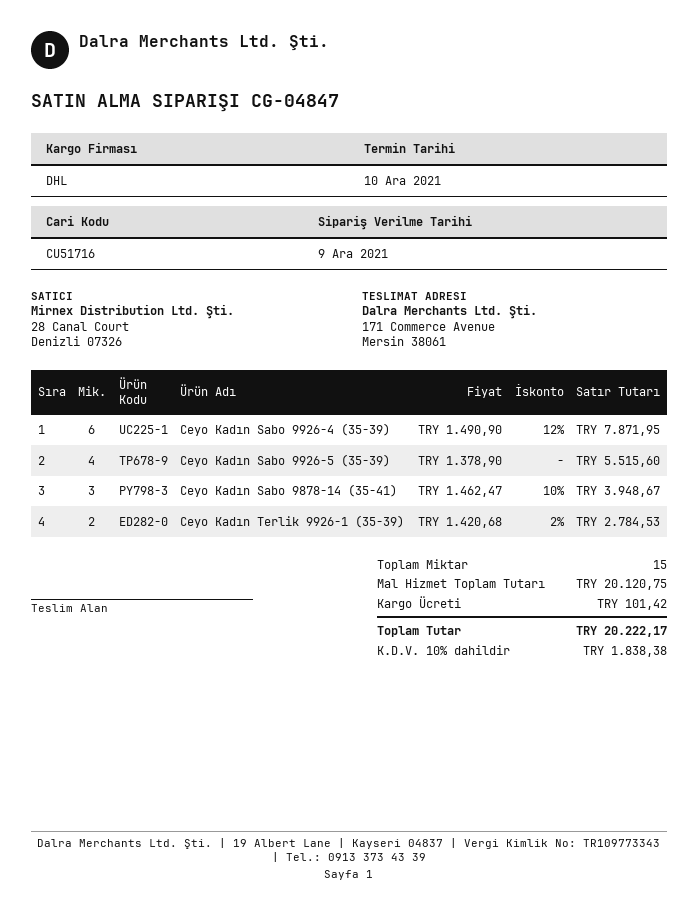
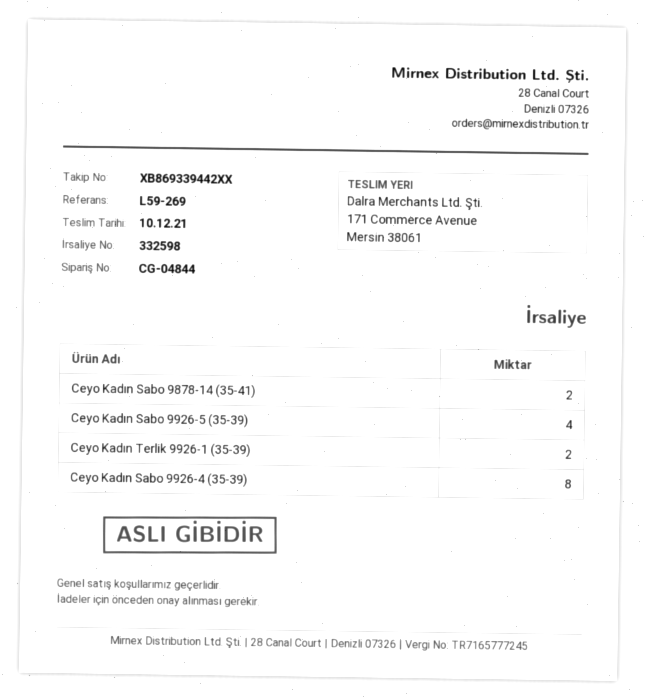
order number: CG-04847 -> CG-04844
Ceyo Kadın Sabo 9926-4 (35-39): 6 -> 8
Ceyo Kadın Sabo 9878-14 (35-41): 3 -> 2

